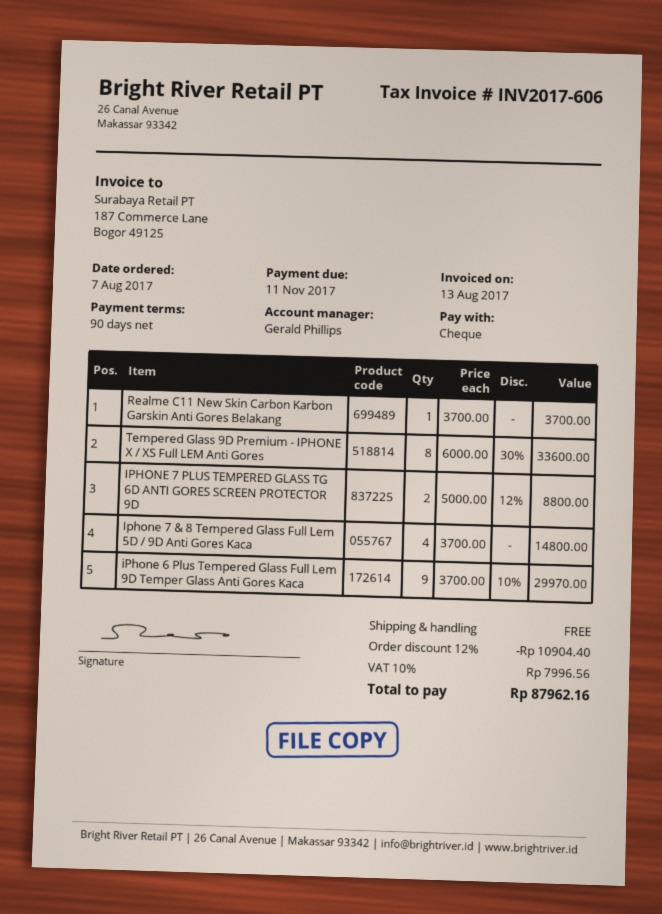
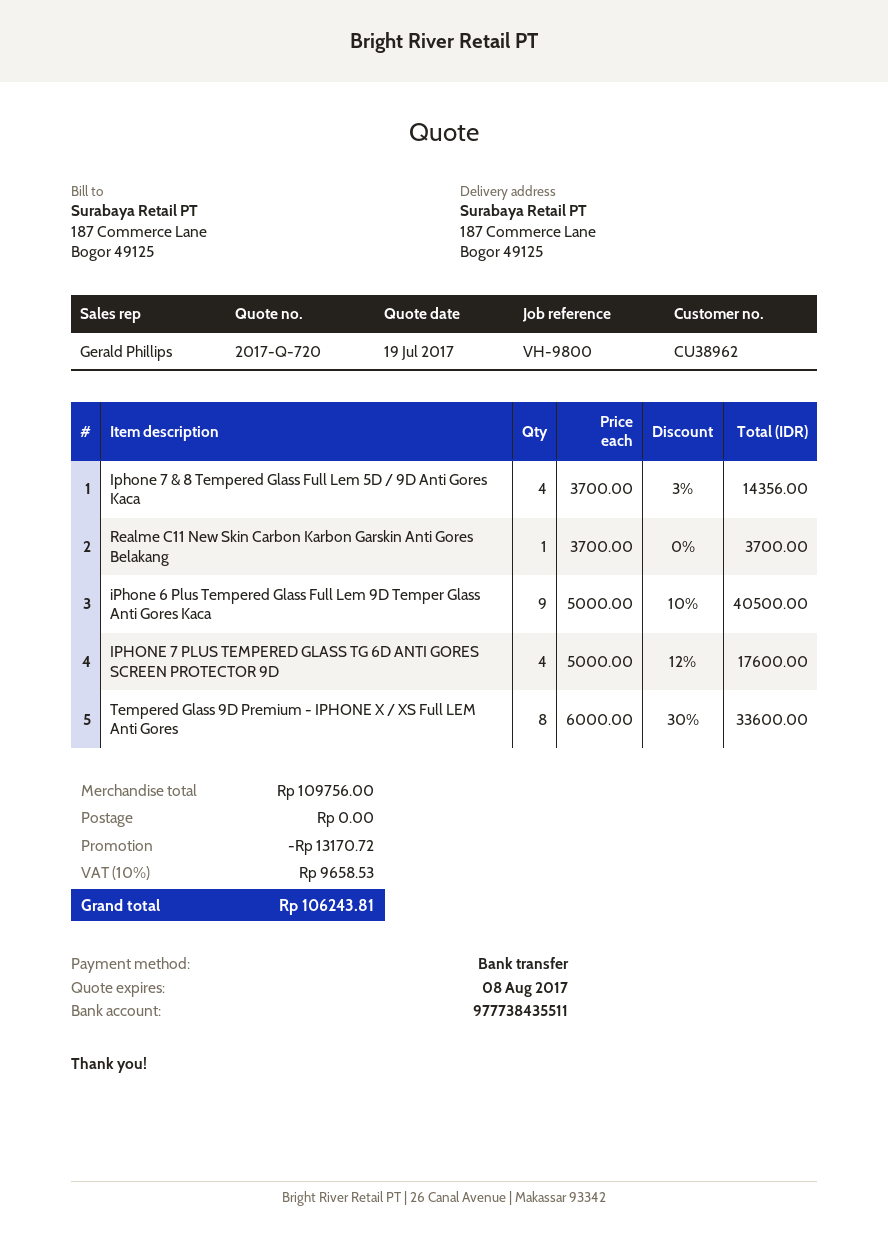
payment method: cheque -> bank transfer
IPHONE 7 PLUS TEMPERED GLASS TG 6D ANTI GORES SCREEN PROTECTOR 9D: 2 x 5000.00 - 12% = 8800.00 -> 4 x 5000.00 - 12% = 17600.00
Iphone 7 & 8 Tempered Glass Full Lem 5D / 9D Anti Gores Kaca: 4 x 3700.00 = 14800.00 -> 4 x 3700.00 - 3% = 14356.00
iPhone 6 Plus Tempered Glass Full Lem 9D Temper Glass Anti Gores Kaca: 9 x 3700.00 - 10% = 29970.00 -> 9 x 5000.00 - 10% = 40500.00
discount: 10904.40 -> 13170.72
tax: 10% = 7996.56 -> 10% = 9658.53
total: 87962.16 -> 106243.81

